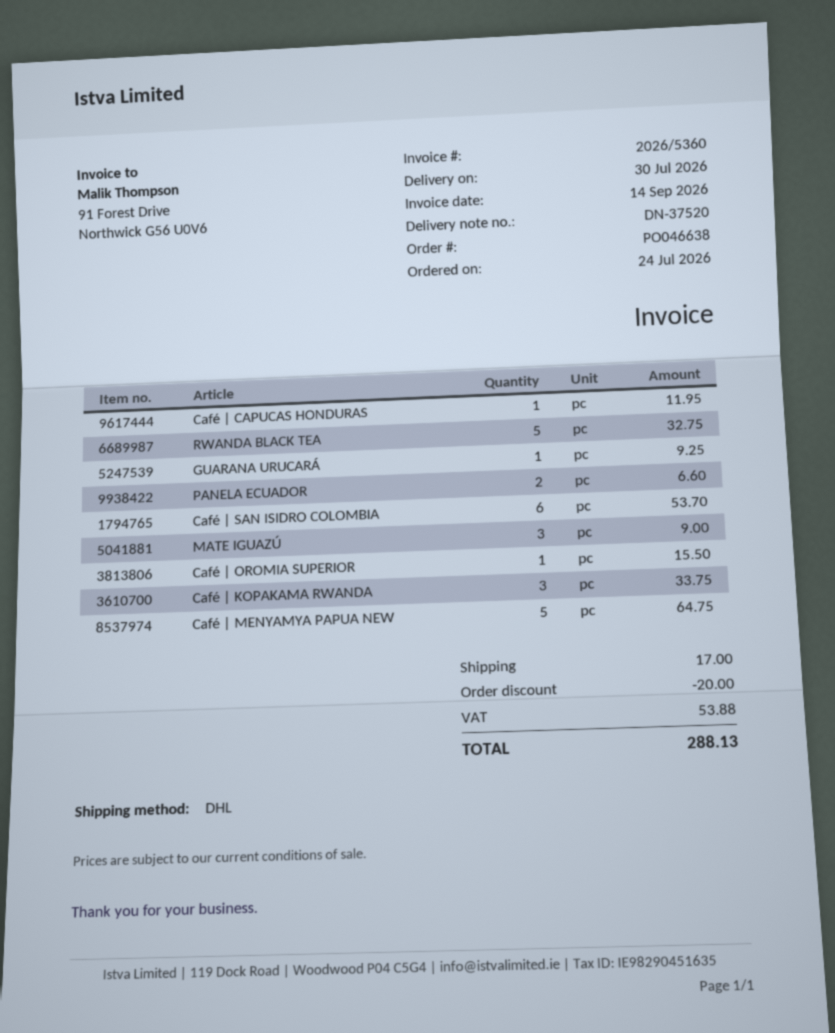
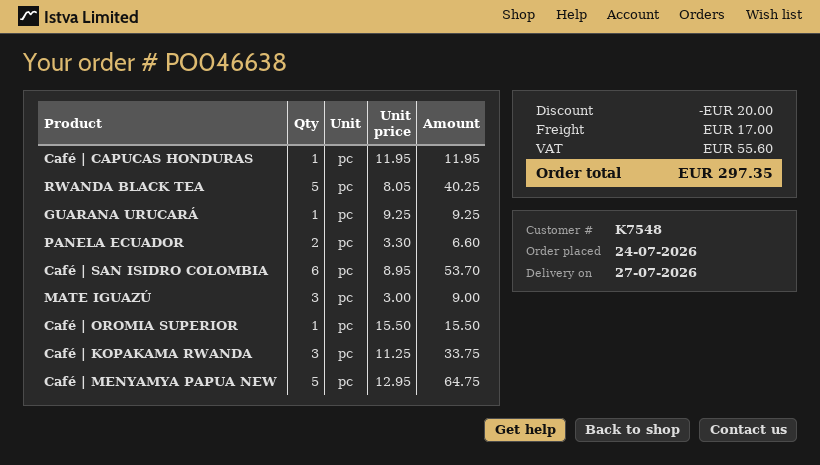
delivery date: 2026-07-30 -> 2026-07-27
RWANDA BLACK TEA: 5 for 32.75 -> 5 for 40.25
tax: 53.88 -> 55.60
total: 288.13 -> 297.35

